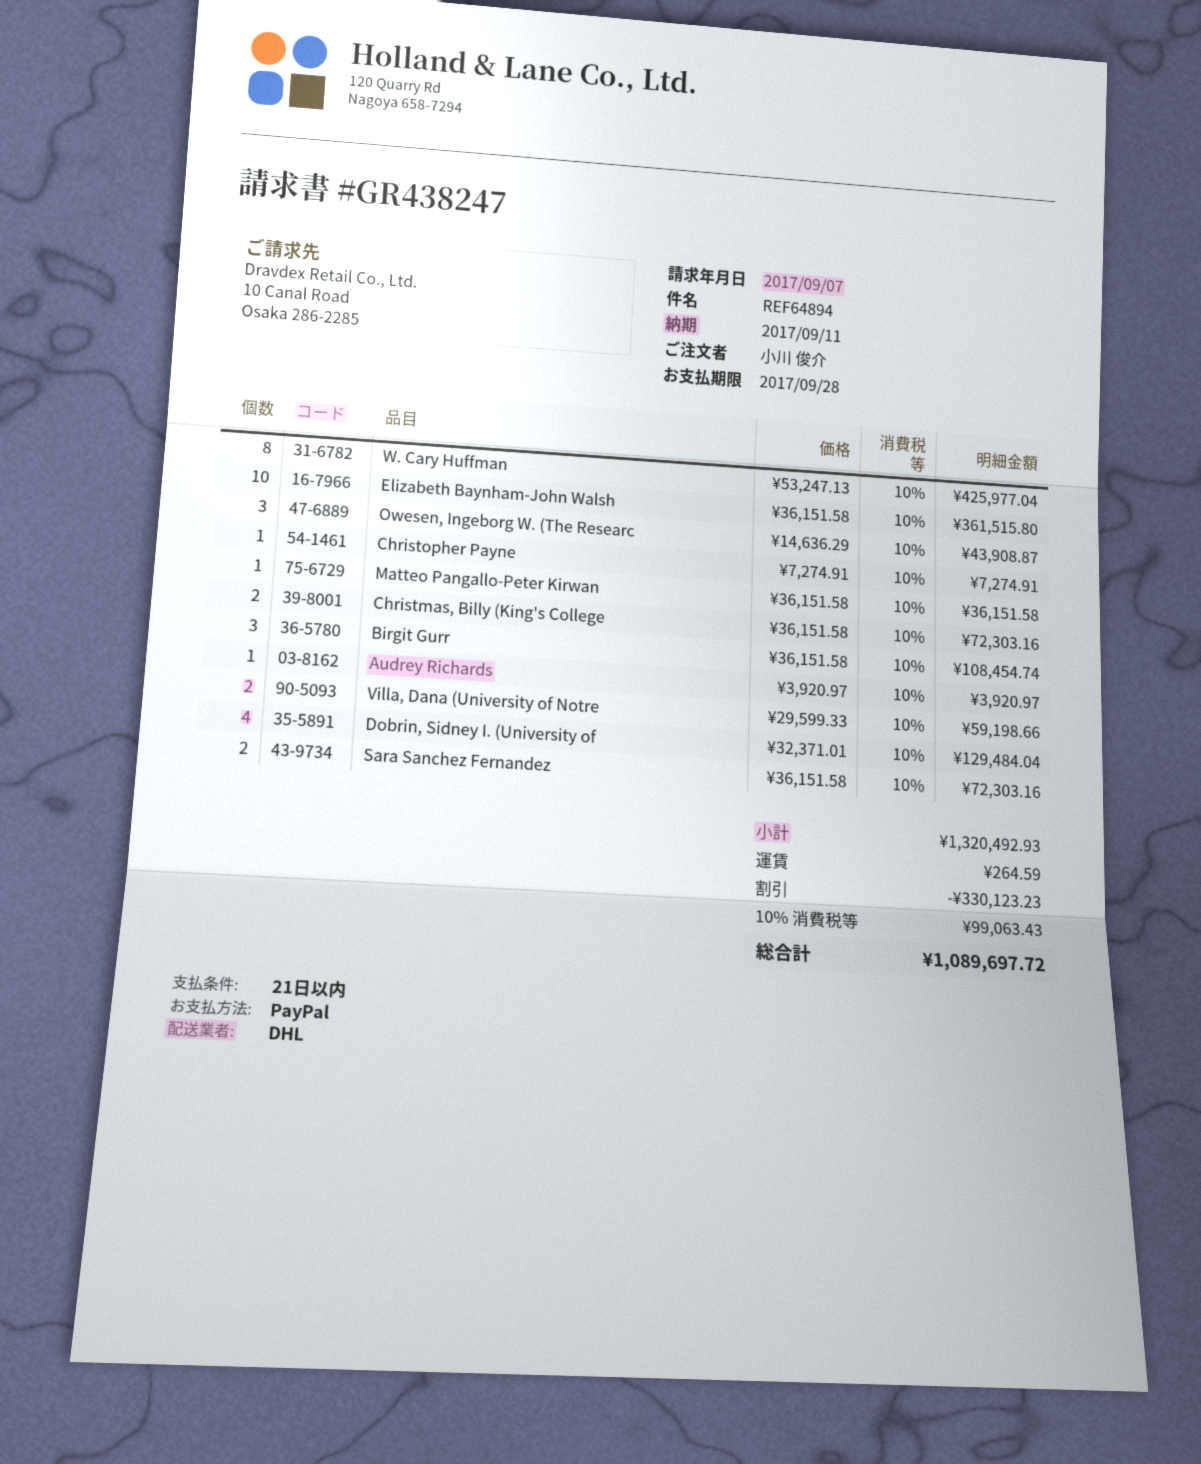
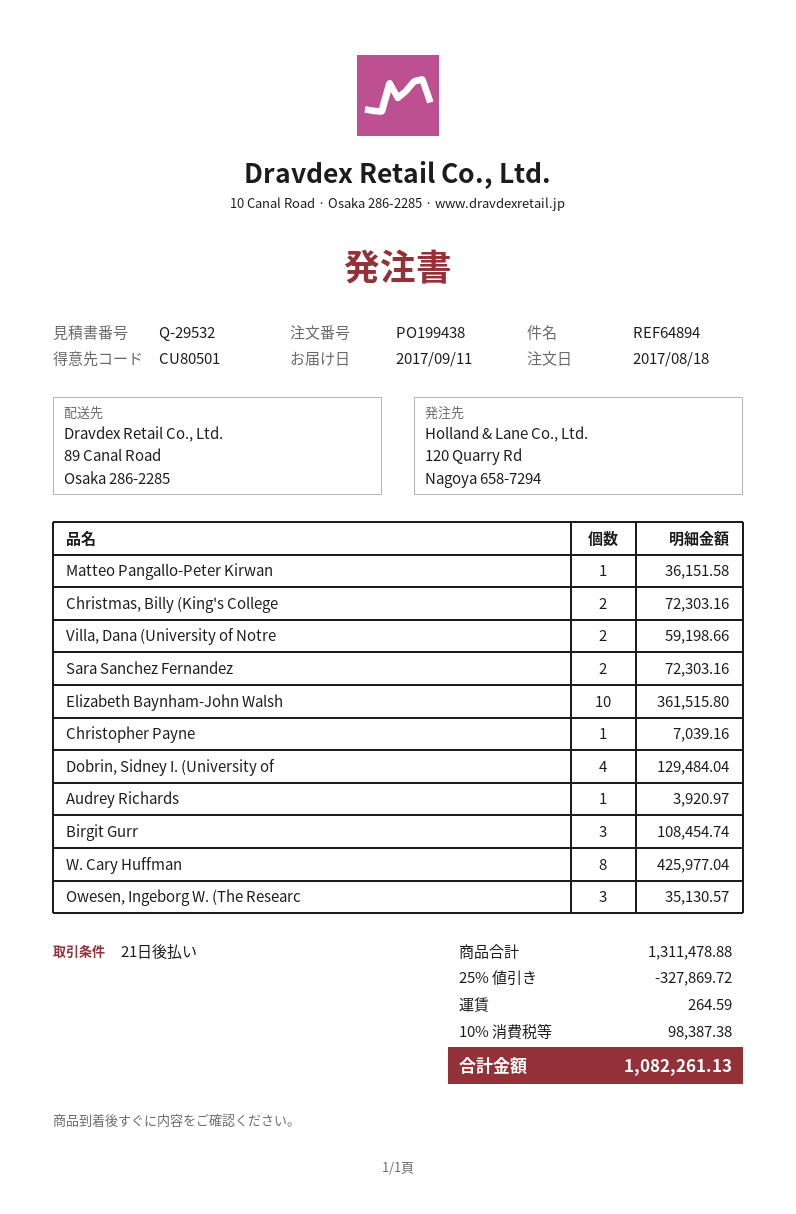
Owesen, Ingeborg W. (The Researc: 3 for 43908.87 -> 3 for 35130.57
Christopher Payne: 1 for 7274.91 -> 1 for 7039.16
subtotal: 1320492.93 -> 1311478.88
discount: 330123.23 -> 327869.72
tax: 10% = 99063.43 -> 10% = 98387.38
total: 1089697.72 -> 1082261.13

